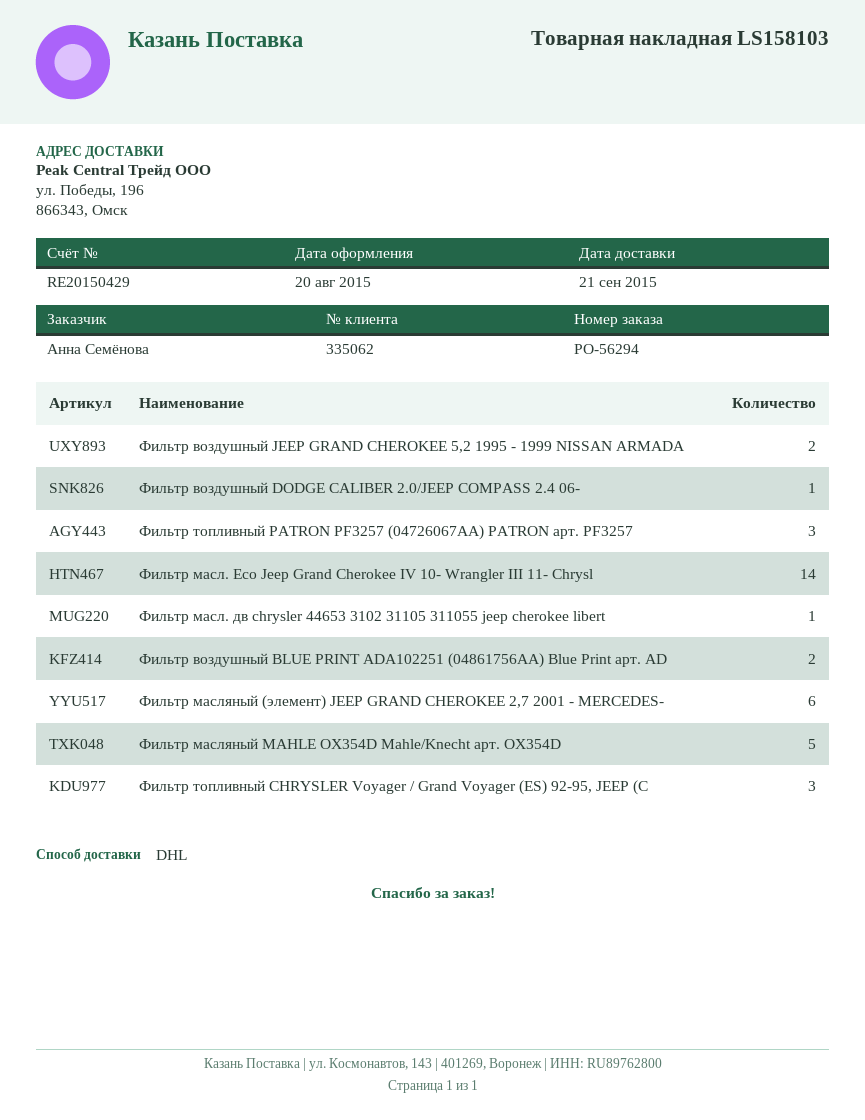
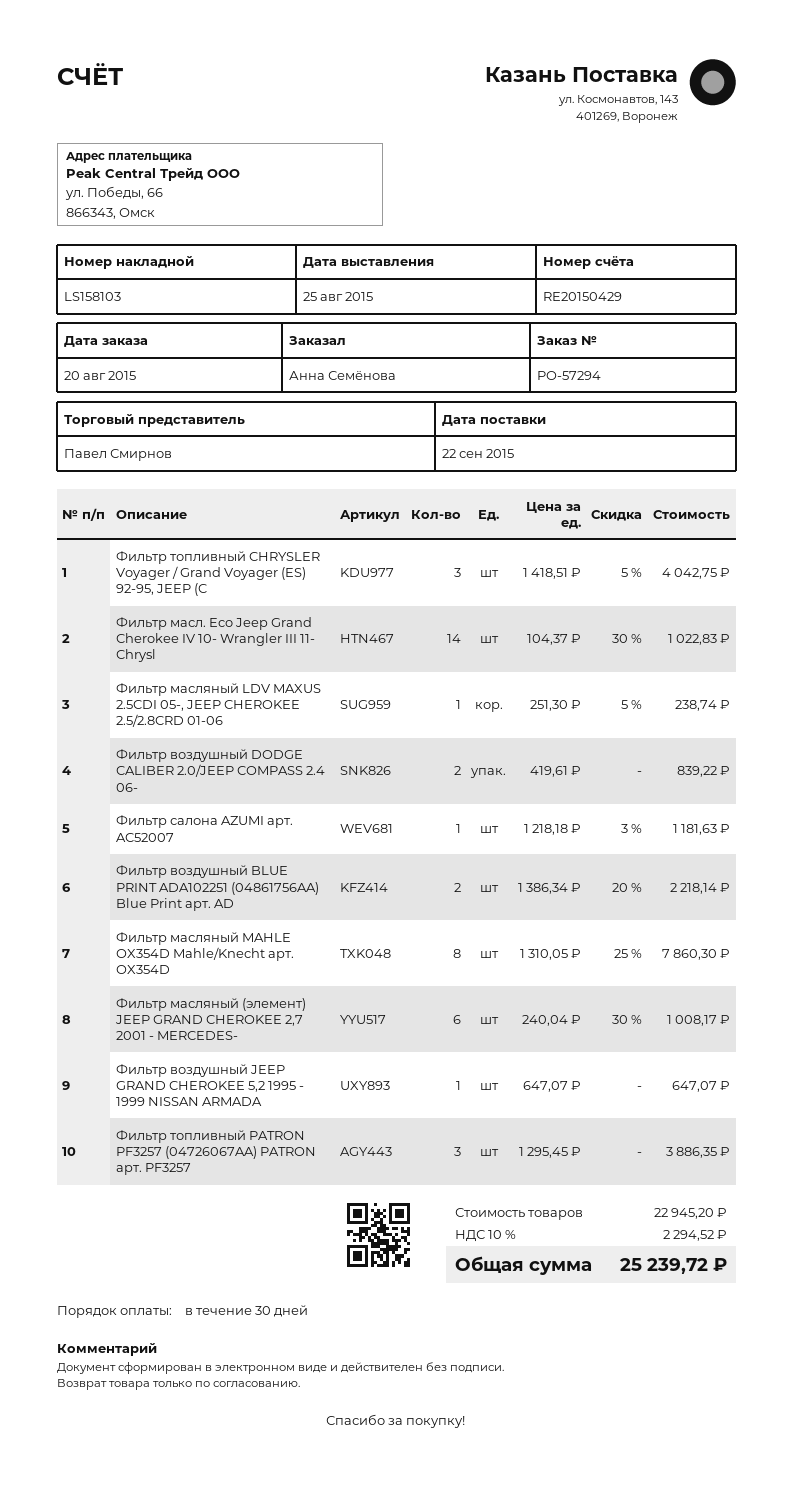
order number: PO-56294 -> PO-57294
delivery date: 2015-09-21 -> 2015-09-22
Фильтр воздушный JEEP GRAND CHEROKEE 5,2 1995 - 1999 NISSAN ARMADA: 2 -> 1
Фильтр воздушный DODGE CALIBER 2.0/JEEP COMPASS 2.4 06-: 1 -> 2
Фильтр масл. дв chrysler 44653 3102 31105 311055 jeep cherokee libert: 1 -> none
Фильтр масляный MAHLE OX354D Mahle/Knecht арт. OX354D: 5 -> 8
Фильтр масляный LDV MAXUS 2.5CDI 05-, JEEP CHEROKEE 2.5/2.8CRD 01-06: none -> 1
Фильтр салона AZUMI арт. AC52007: none -> 1

